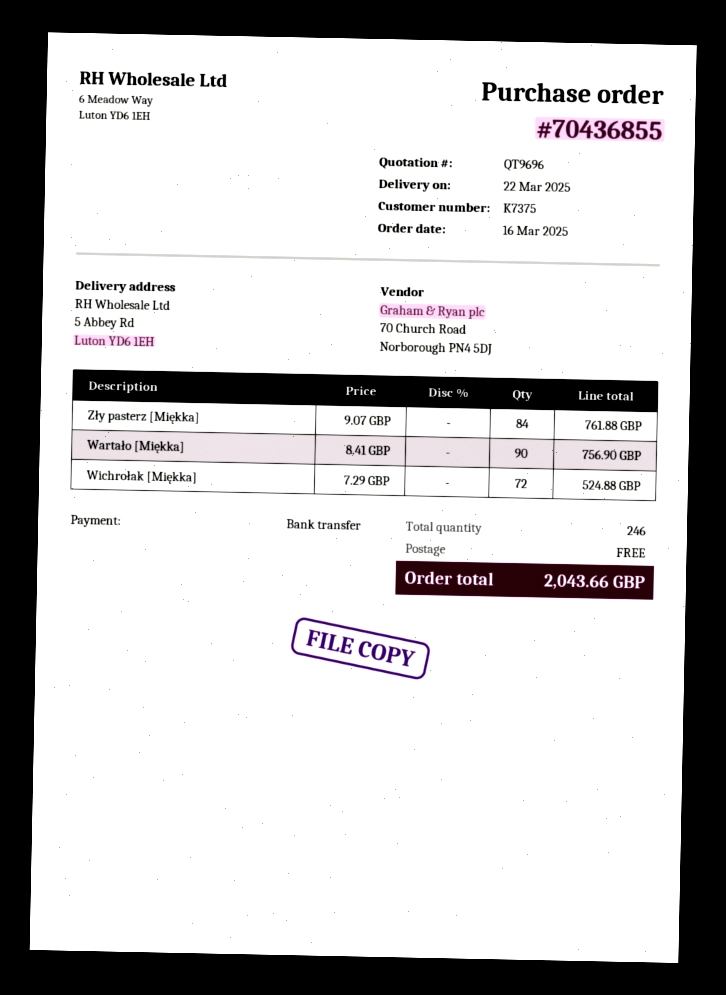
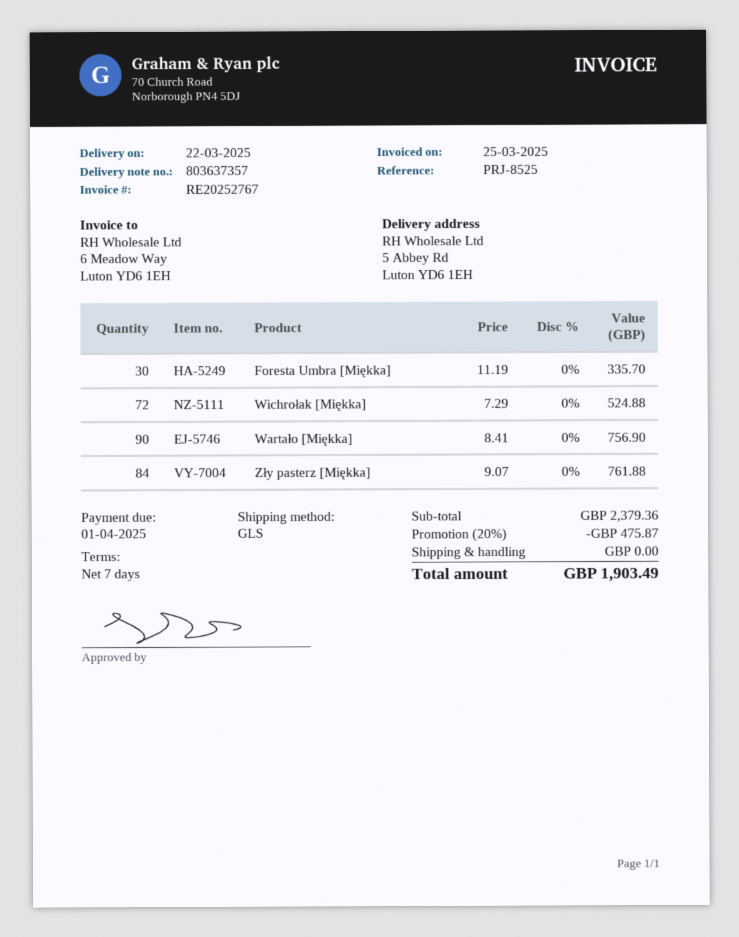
Foresta Umbra [Miękka]: none -> 30 x 11.19 = 335.70
discount: none -> 20% = 475.87
total: 2043.66 -> 1903.49

